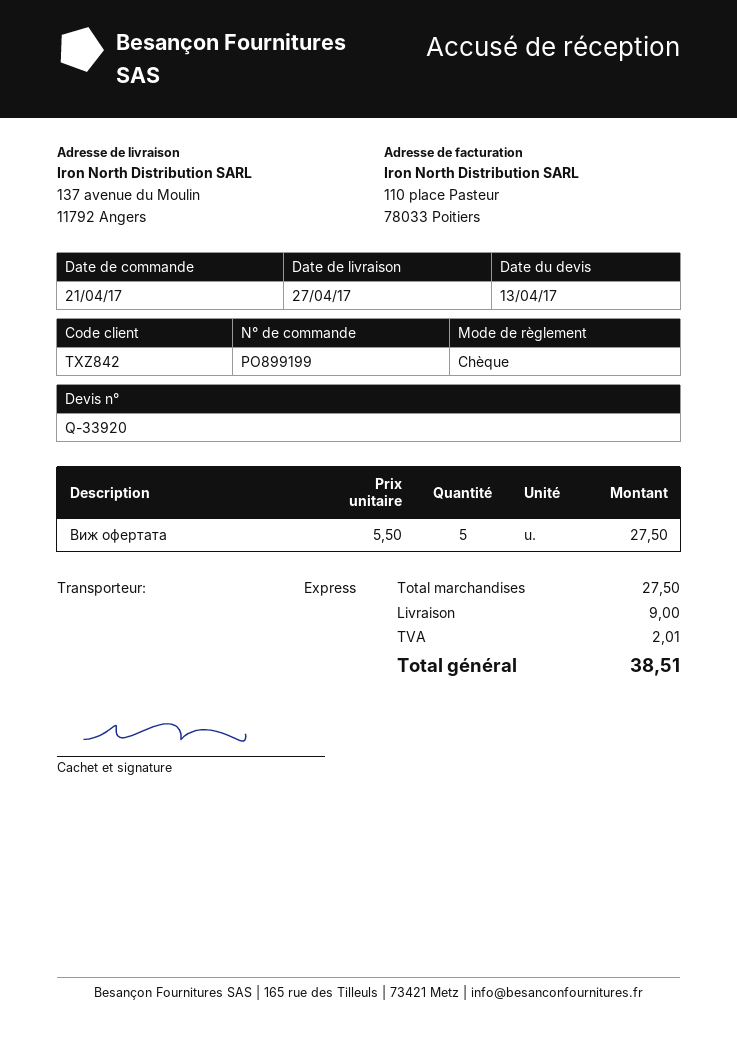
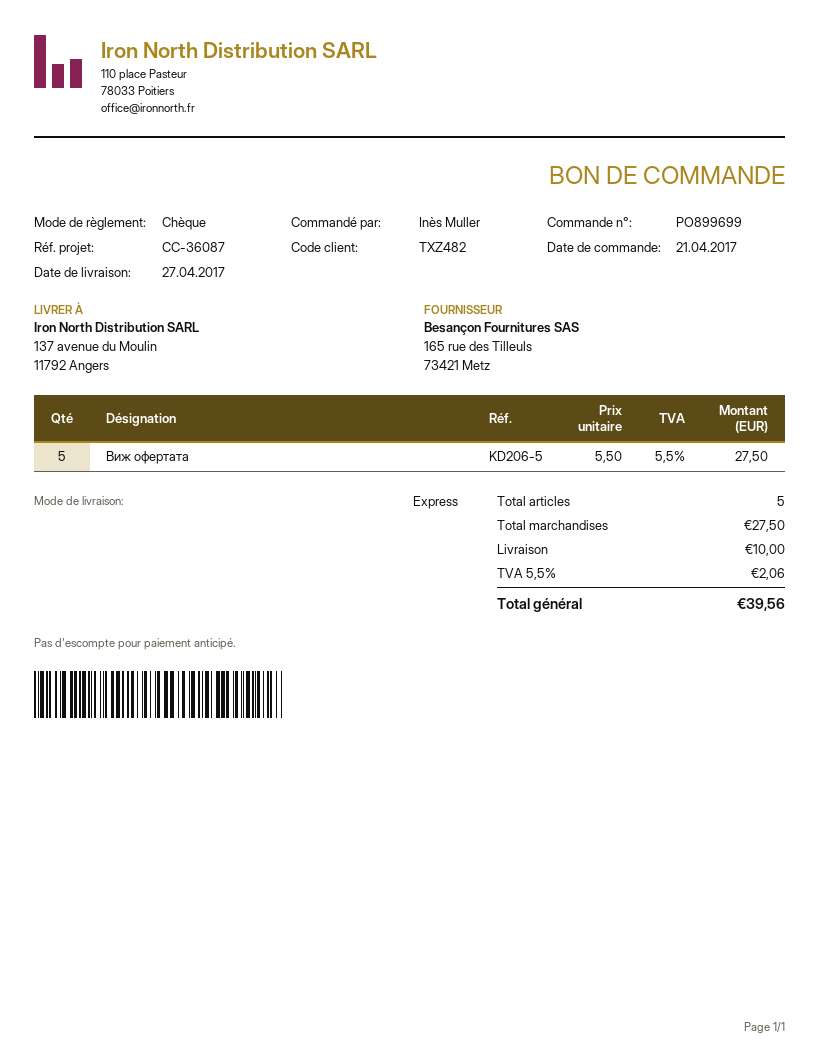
order number: PO899199 -> PO899699
customer number: TXZ842 -> TXZ482
shipping: 9.00 -> 10.00
tax: 2.01 -> 2.06
total: 38.51 -> 39.56

